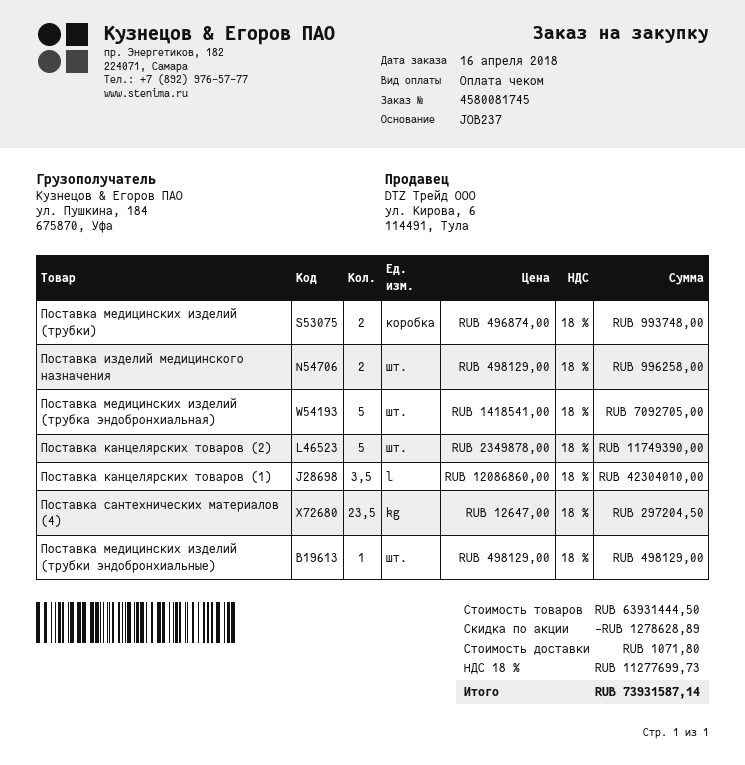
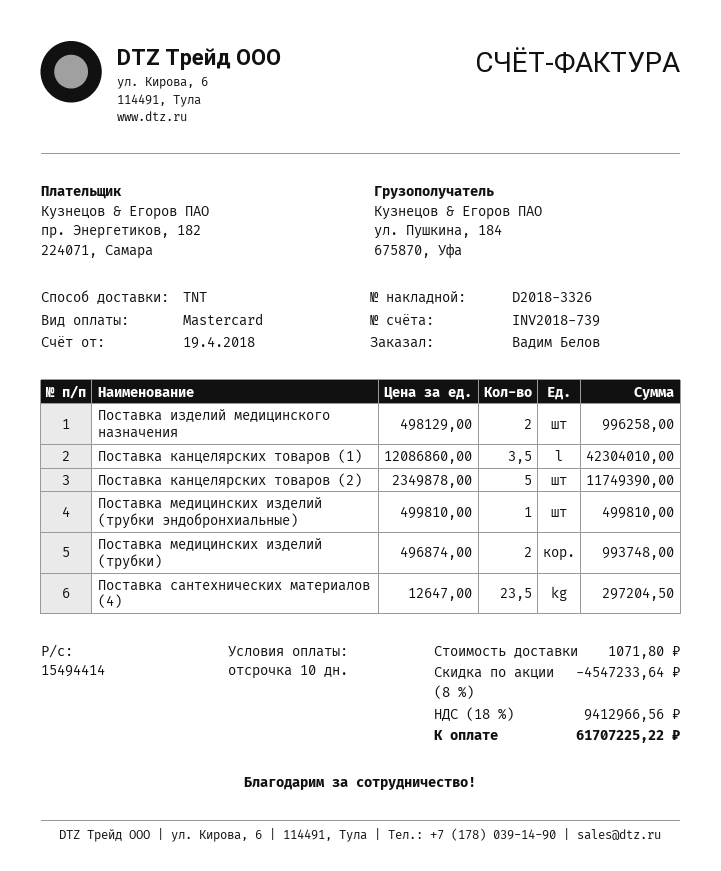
payment method: cheque -> Mastercard
Поставка медицинских изделий (трубка эндобронхиальная): 5 x 1418541.00 = 7092705.00 -> none
Поставка медицинских изделий (трубки эндобронхиальные): 1 x 498129.00 = 498129.00 -> 1 x 499810.00 = 499810.00
discount: 1278628.89 -> 4547233.64
tax: 18% = 11277699.73 -> 18% = 9412966.56
total: 73931587.14 -> 61707225.22

